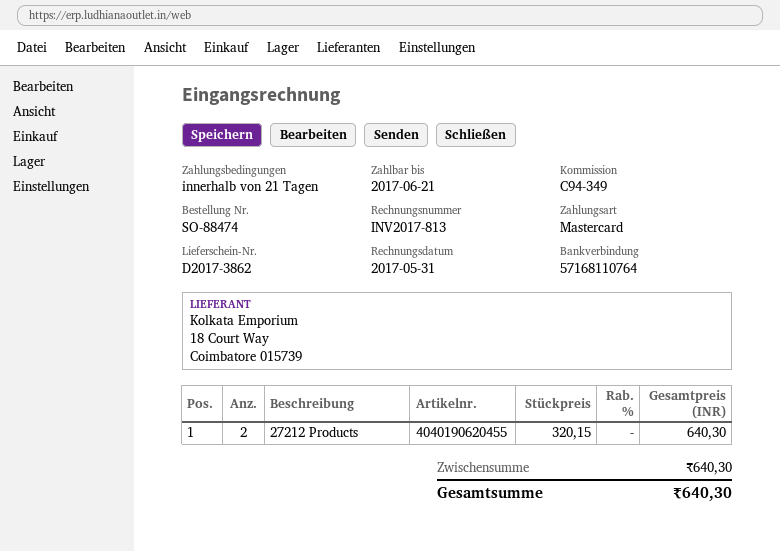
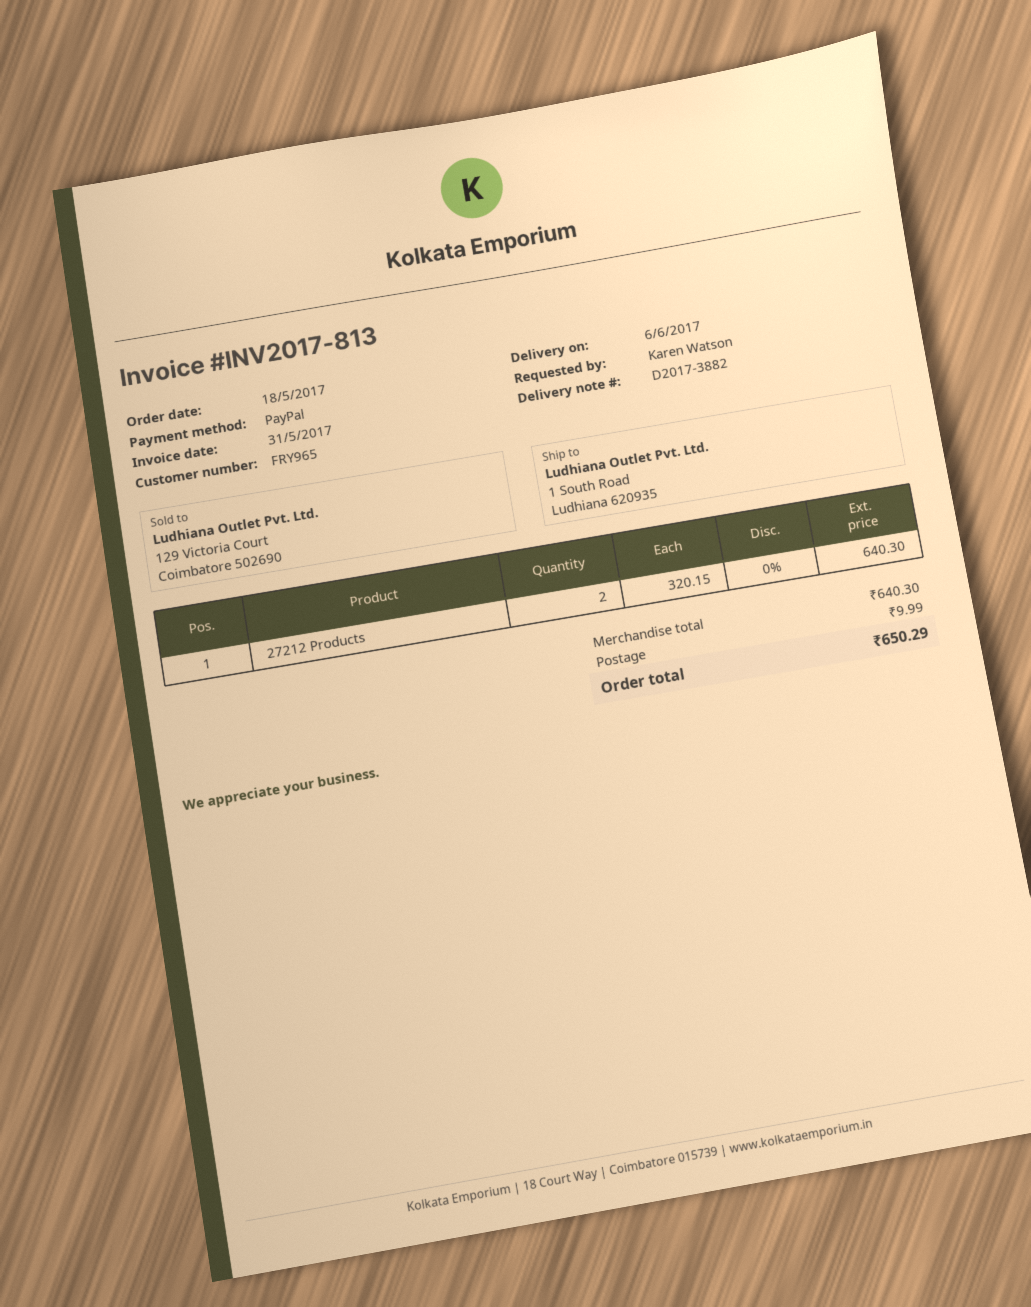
delivery note number: D2017-3862 -> D2017-3882
payment method: Mastercard -> PayPal
shipping: none -> 9.99
total: 640.30 -> 650.29

